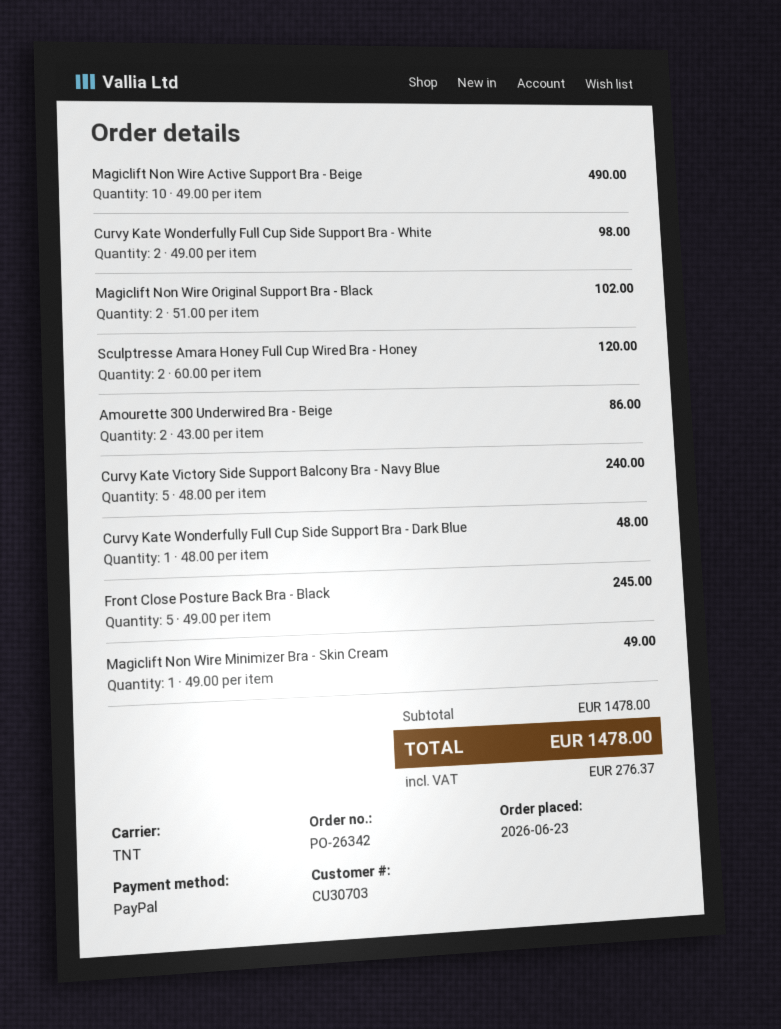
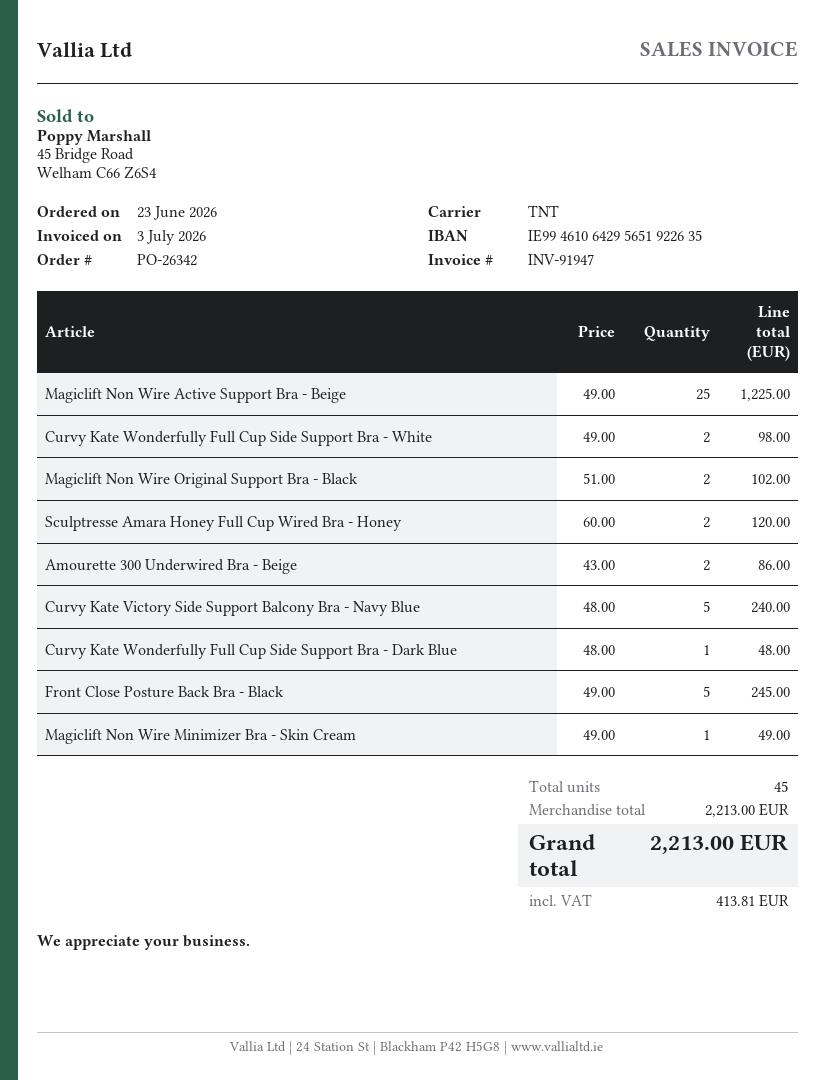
Magiclift Non Wire Active Support Bra - Beige: 10 x 49.00 = 490.00 -> 25 x 49.00 = 1225.00
subtotal: 1478.00 -> 2213.00
tax: 276.37 -> 413.81
total: 1478.00 -> 2213.00

